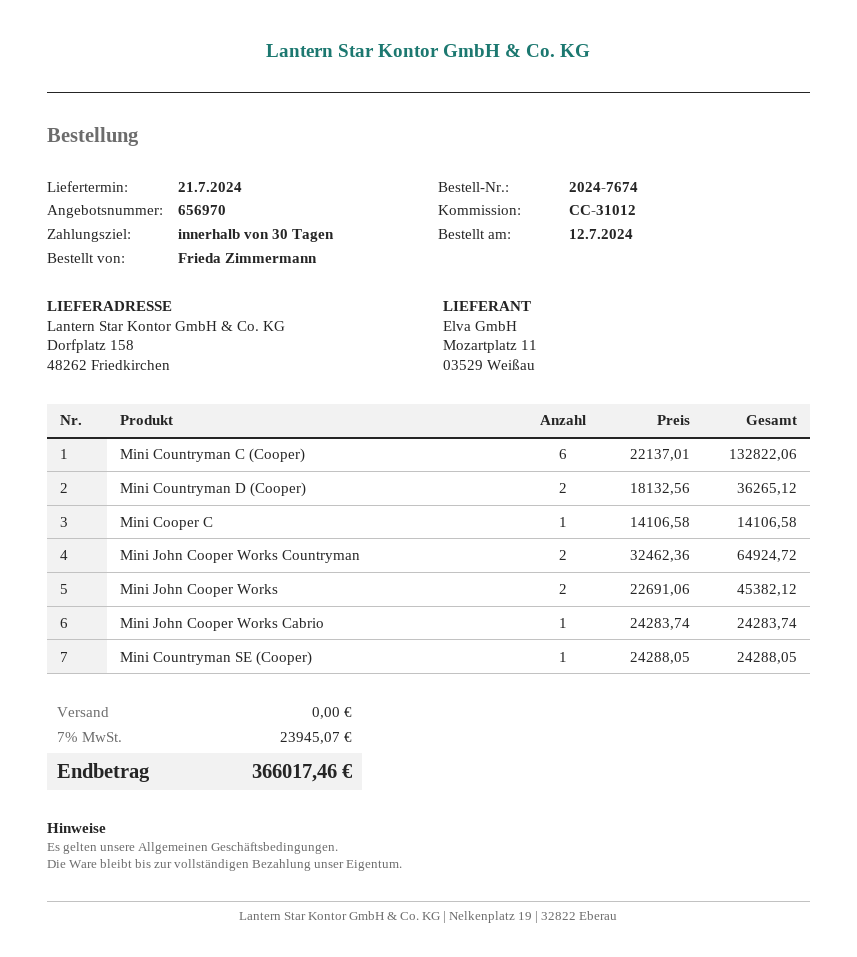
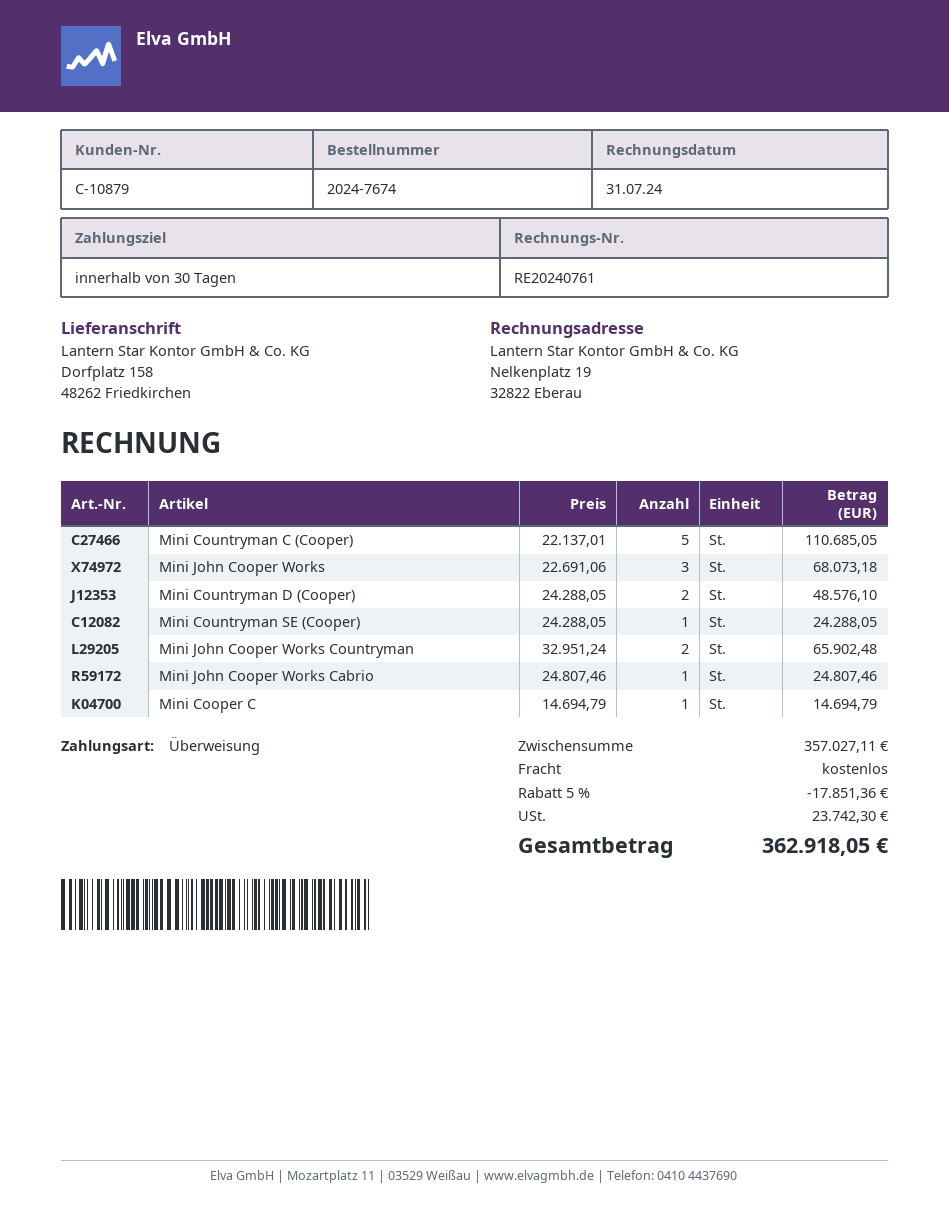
Mini Countryman C (Cooper): 6 x 22137.01 = 132822.06 -> 5 x 22137.01 = 110685.05
Mini Countryman D (Cooper): 2 x 18132.56 = 36265.12 -> 2 x 24288.05 = 48576.10
Mini Cooper C: 1 x 14106.58 = 14106.58 -> 1 x 14694.79 = 14694.79
Mini John Cooper Works Countryman: 2 x 32462.36 = 64924.72 -> 2 x 32951.24 = 65902.48
Mini John Cooper Works: 2 x 22691.06 = 45382.12 -> 3 x 22691.06 = 68073.18
Mini John Cooper Works Cabrio: 1 x 24283.74 = 24283.74 -> 1 x 24807.46 = 24807.46
discount: none -> 5% = 17851.36
tax: 23945.07 -> 23742.30
total: 366017.46 -> 362918.05

